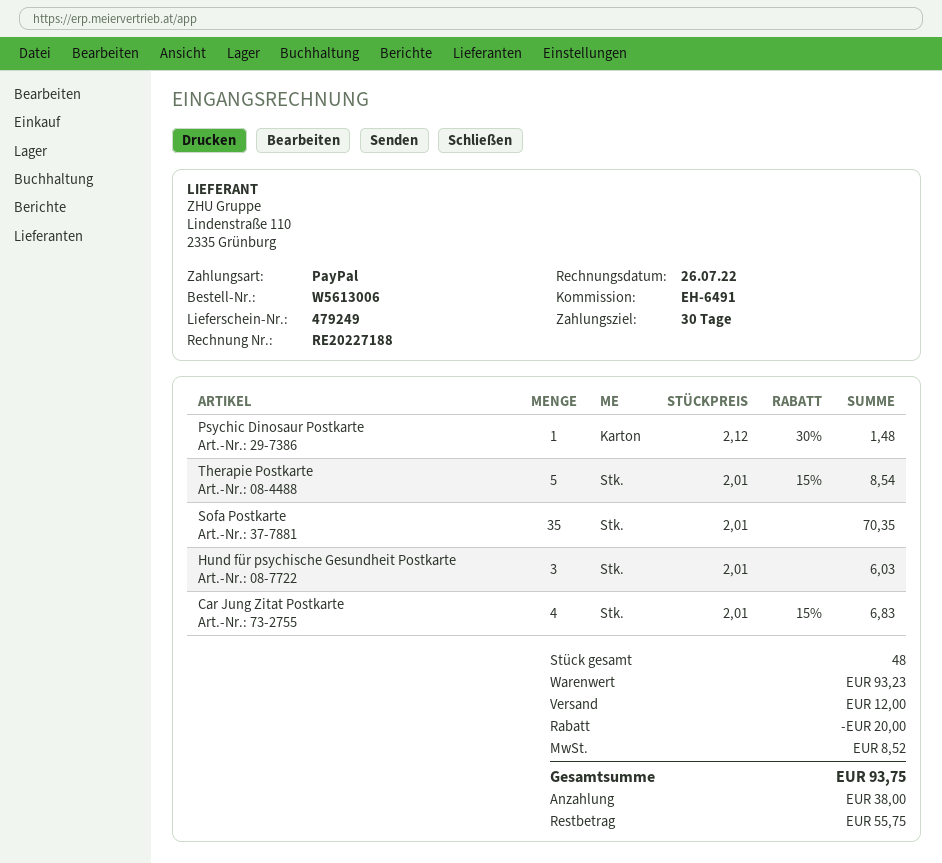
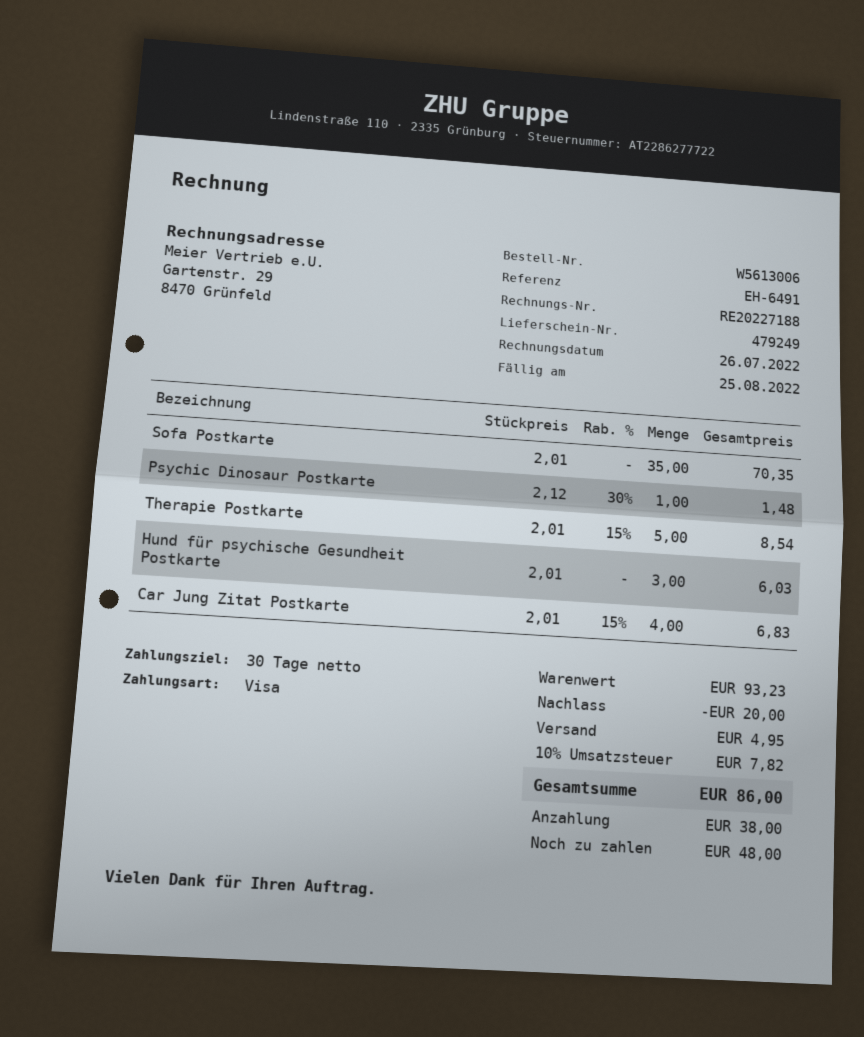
payment method: PayPal -> Visa
shipping: 12.00 -> 4.95
tax: 8.52 -> 7.82
total: 93.75 -> 86.00
balance: 55.75 -> 48.00

